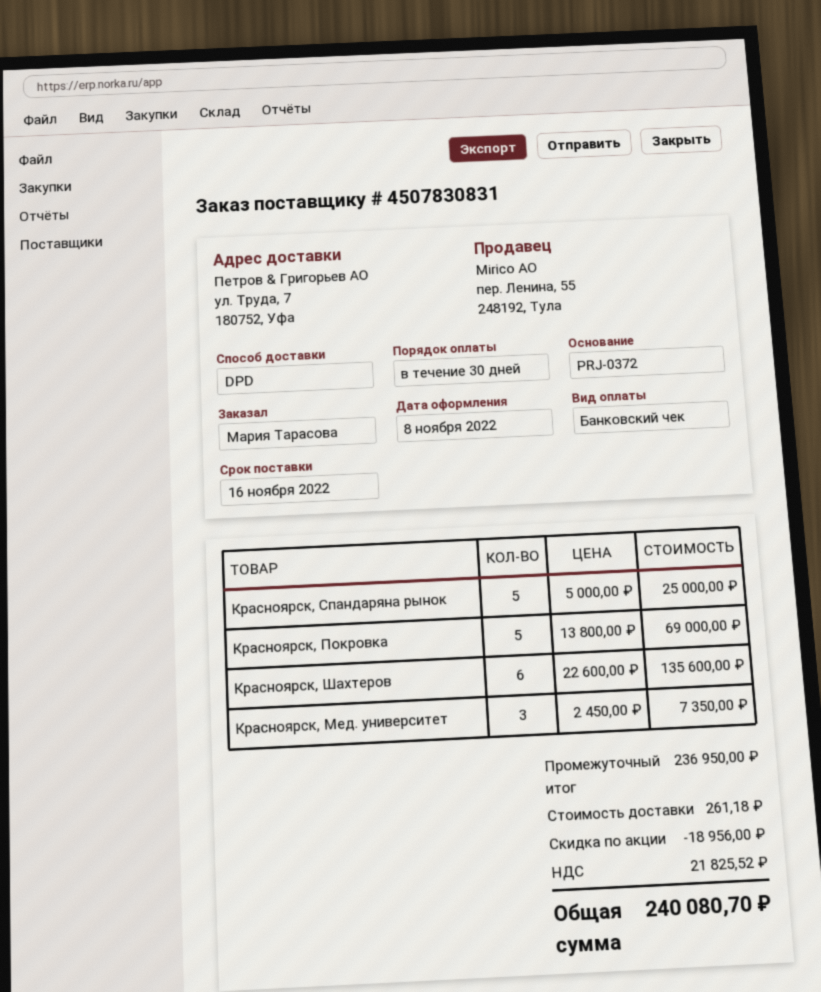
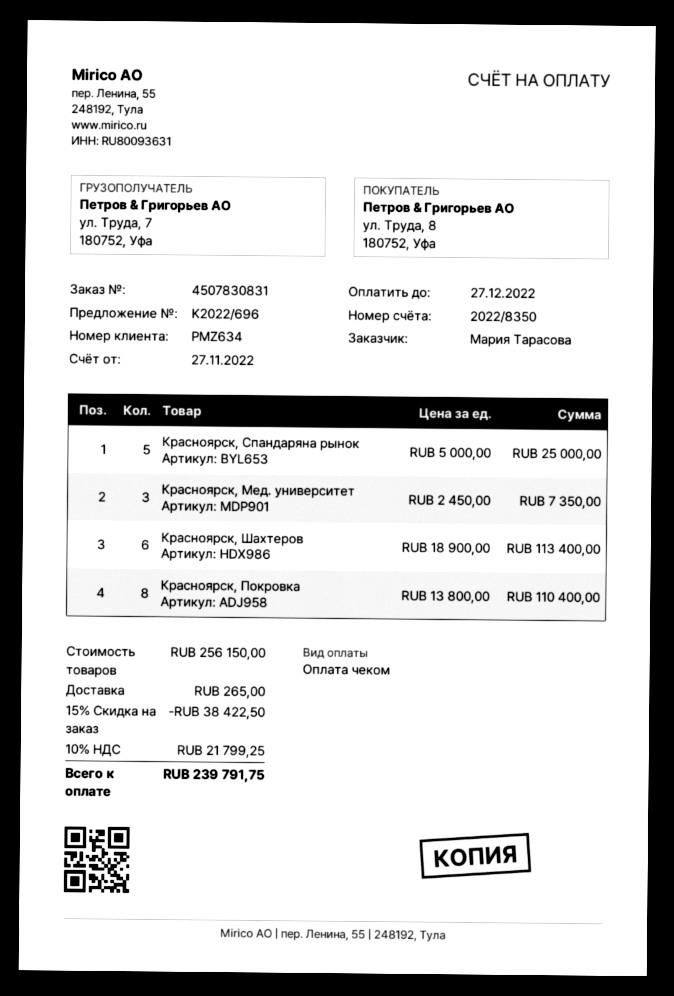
Красноярск, Покровка: 5 x 13800.00 = 69000.00 -> 8 x 13800.00 = 110400.00
Красноярск, Шахтеров: 6 x 22600.00 = 135600.00 -> 6 x 18900.00 = 113400.00
subtotal: 236950.00 -> 256150.00
discount: 18956.00 -> 38422.50
shipping: 261.18 -> 265.00
tax: 21825.52 -> 21799.25
total: 240080.70 -> 239791.75

